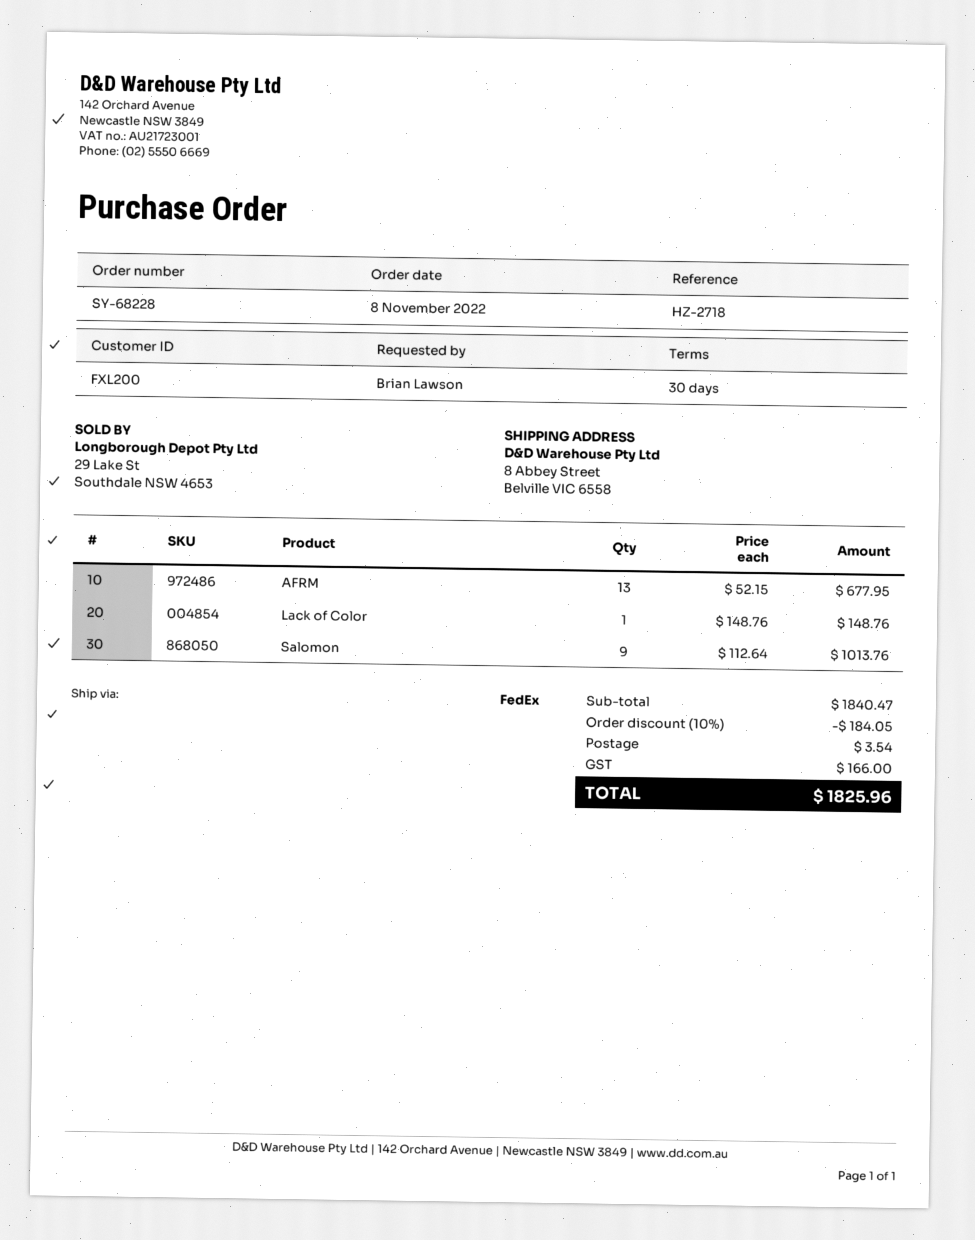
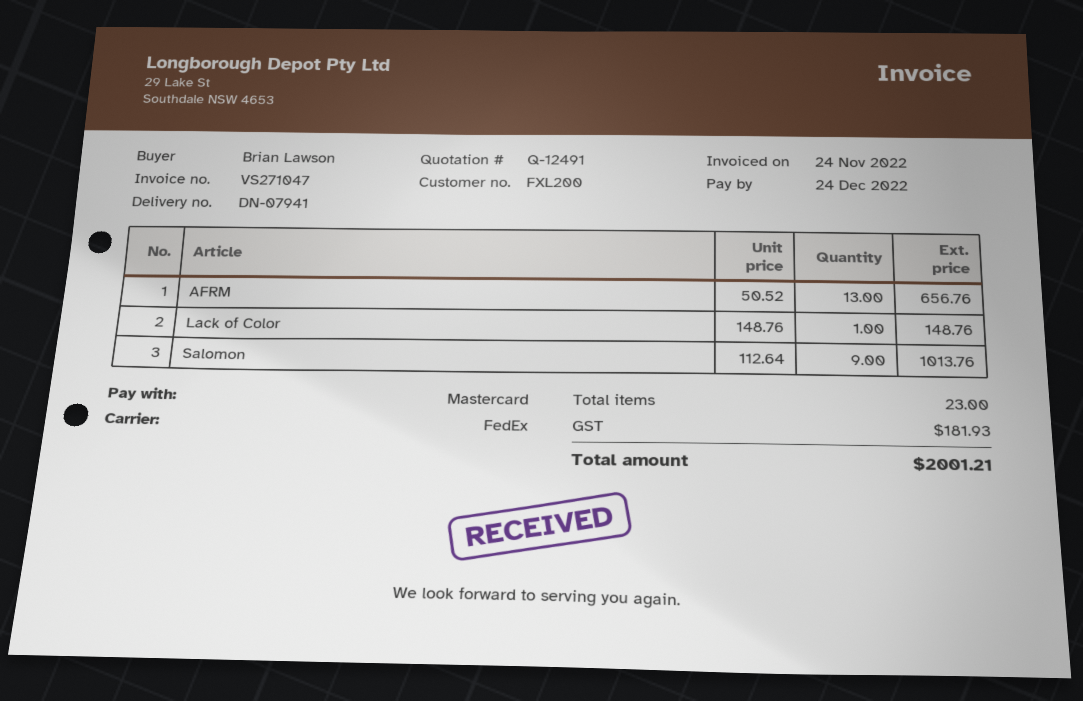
AFRM: 13 x 52.15 = 677.95 -> 13 x 50.52 = 656.76
discount: 10% = 184.05 -> none
shipping: 3.54 -> none
tax: 166.00 -> 181.93
total: 1825.96 -> 2001.21

